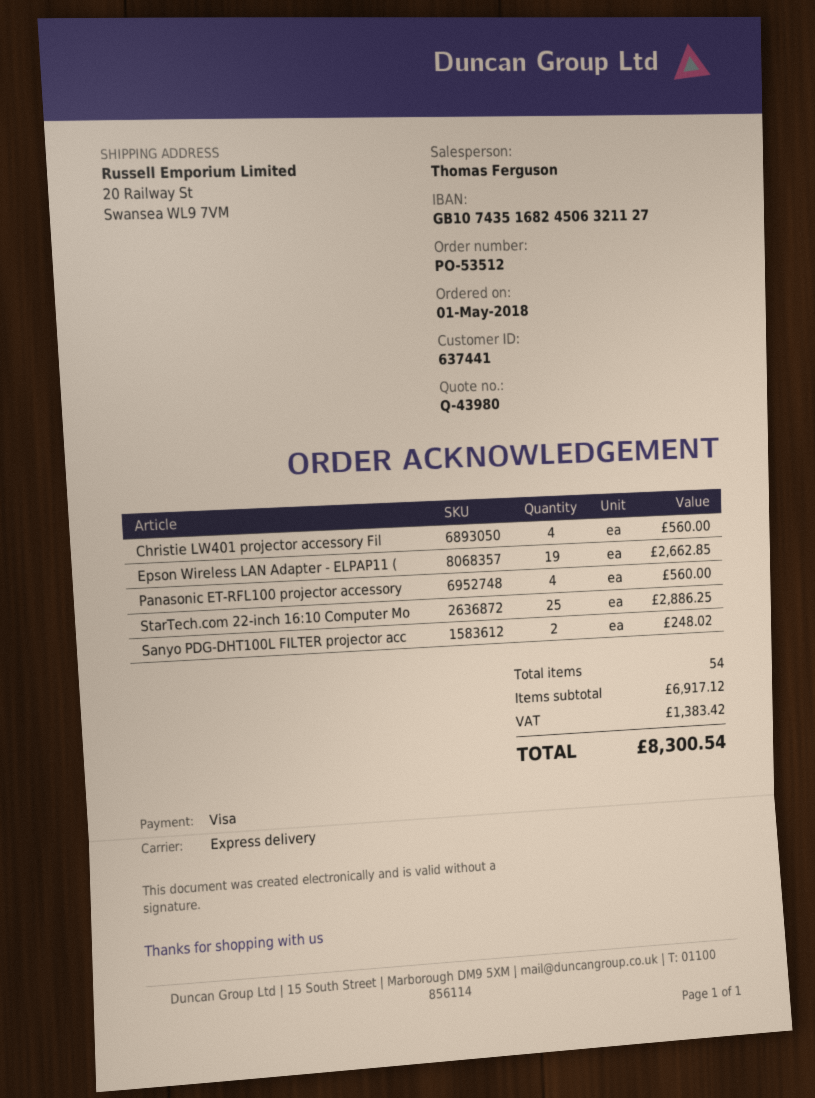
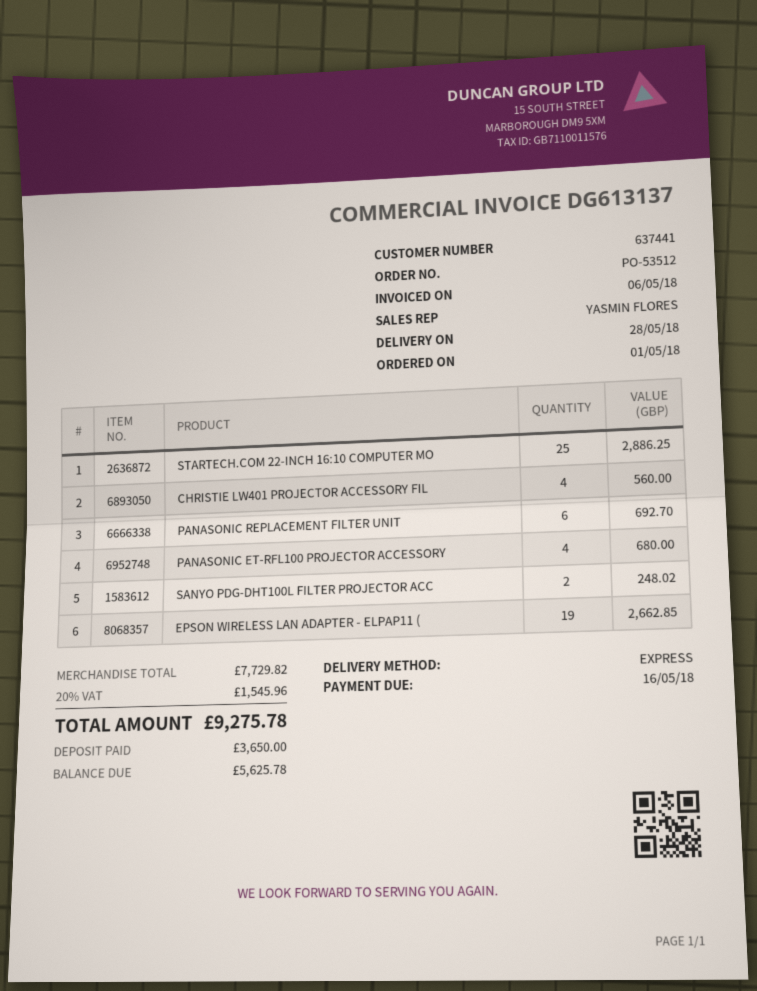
sales rep: Thomas Ferguson -> YASMIN FLORES
Panasonic ET-RFL100 projector accessory: 4 for 560.00 -> 4 for 680.00
PANASONIC REPLACEMENT FILTER UNIT: none -> 6 for 692.70
subtotal: 6917.12 -> 7729.82
tax: 1383.42 -> 1545.96
total: 8300.54 -> 9275.78

